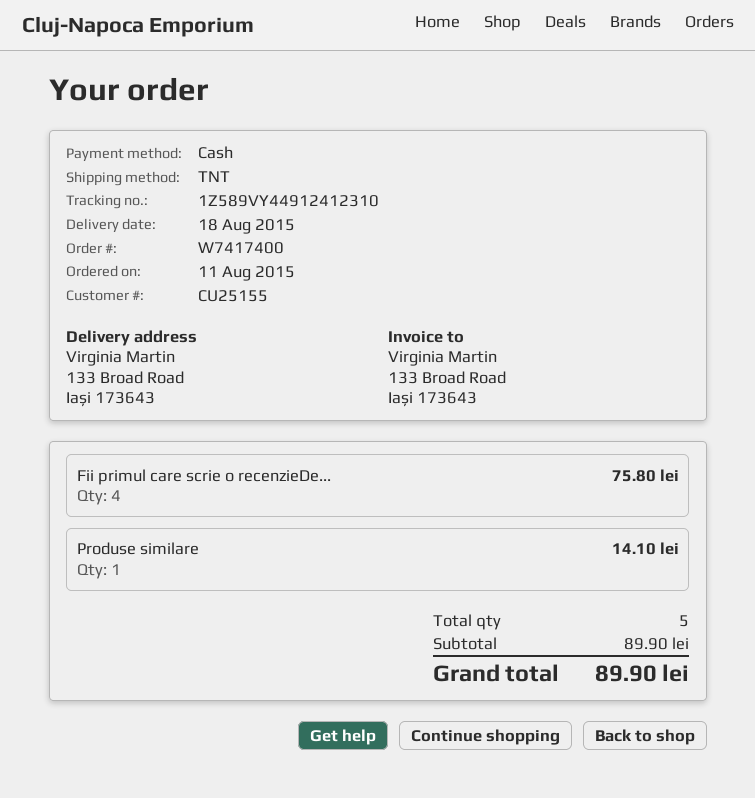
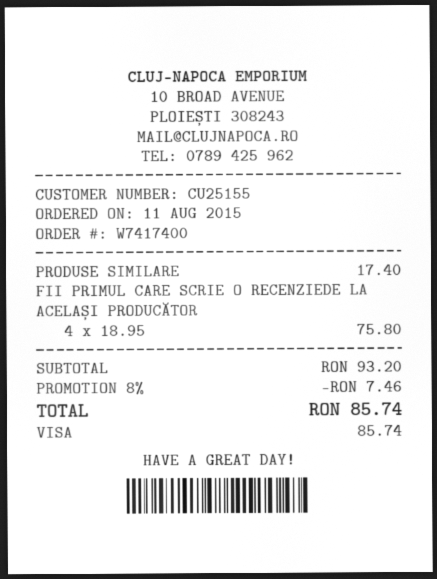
payment method: cash -> Visa
Produse similare: 1 for 14.10 -> 1 for 17.40
subtotal: 89.90 -> 93.20
discount: none -> 8% = 7.46
total: 89.90 -> 85.74

